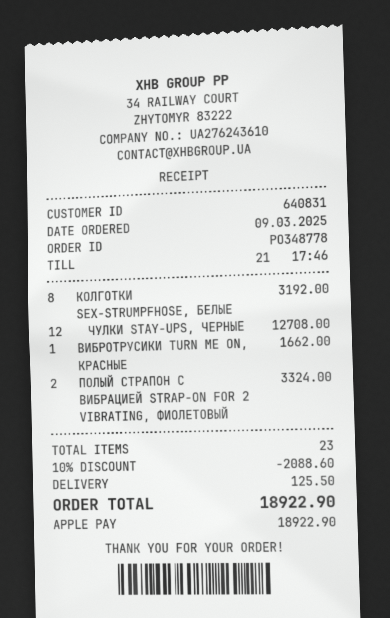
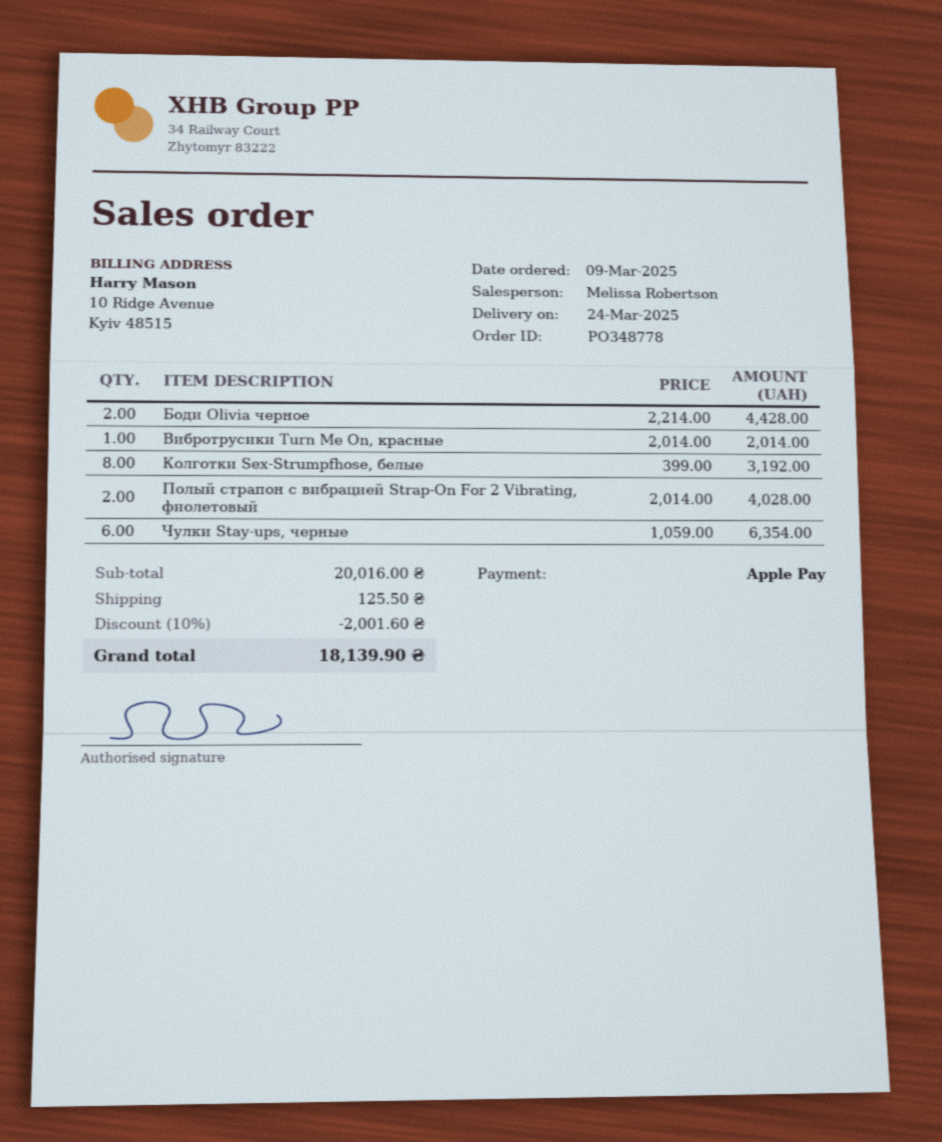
ЧУЛКИ STAY-UPS, ЧЕРНЫЕ: 12 for 12708.00 -> 6 for 6354.00
ВИБРОТРУСИКИ TURN ME ON, КРАСНЫЕ: 1 for 1662.00 -> 1 for 2014.00
ПОЛЫЙ СТРАПОН С ВИБРАЦИЕЙ STRAP-ON FOR 2 VIBRATING, ФИОЛЕТОВЫЙ: 2 for 3324.00 -> 2 for 4028.00
Боди Olivia черное: none -> 2 for 4428.00
discount: 10% = 2088.60 -> 10% = 2001.60
total: 18922.90 -> 18139.90

